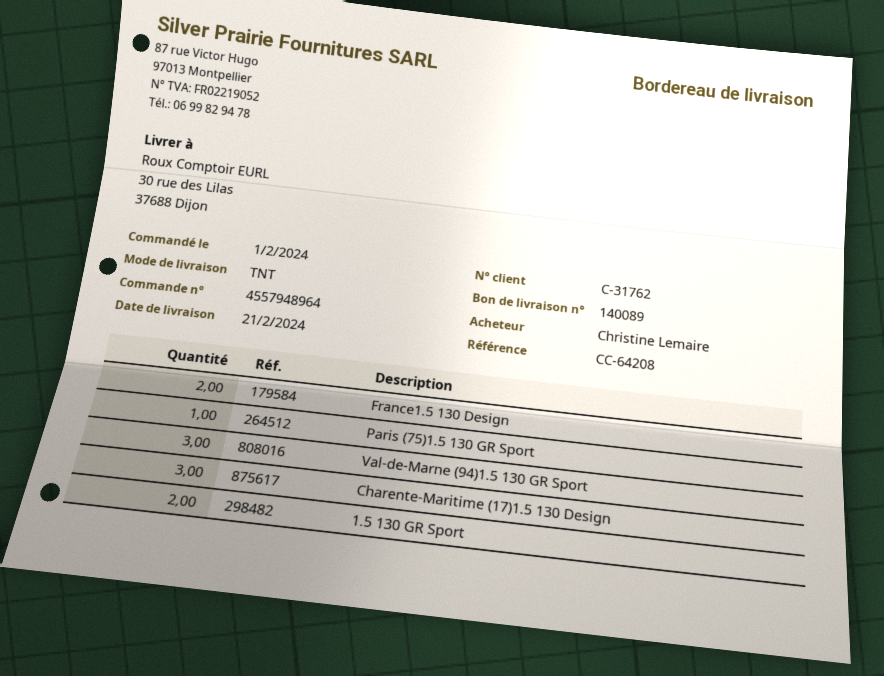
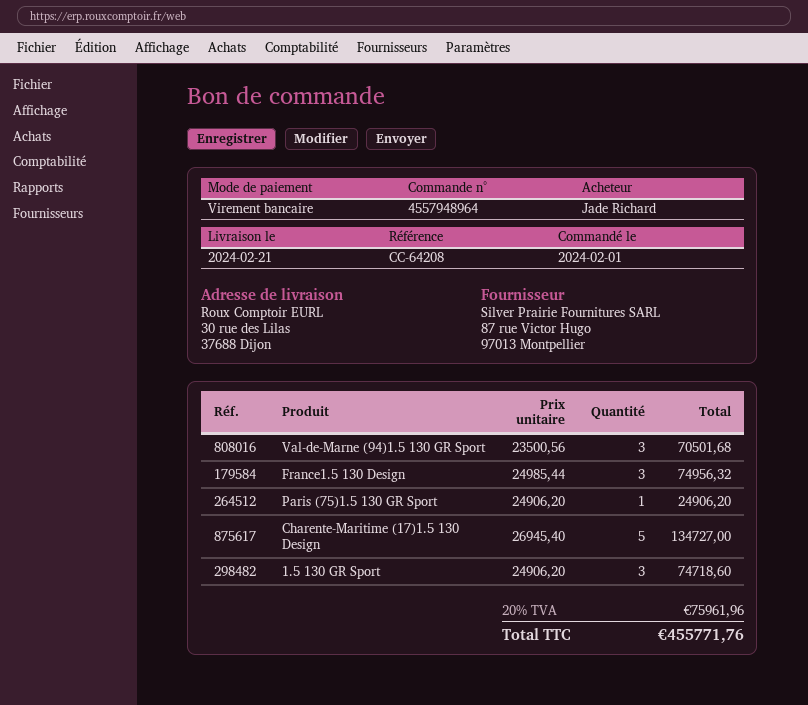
ordered by: Christine Lemaire -> Jade Richard
France1.5 130 Design: 2 -> 3
Charente-Maritime (17)1.5 130 Design: 3 -> 5
1.5 130 GR Sport: 2 -> 3

